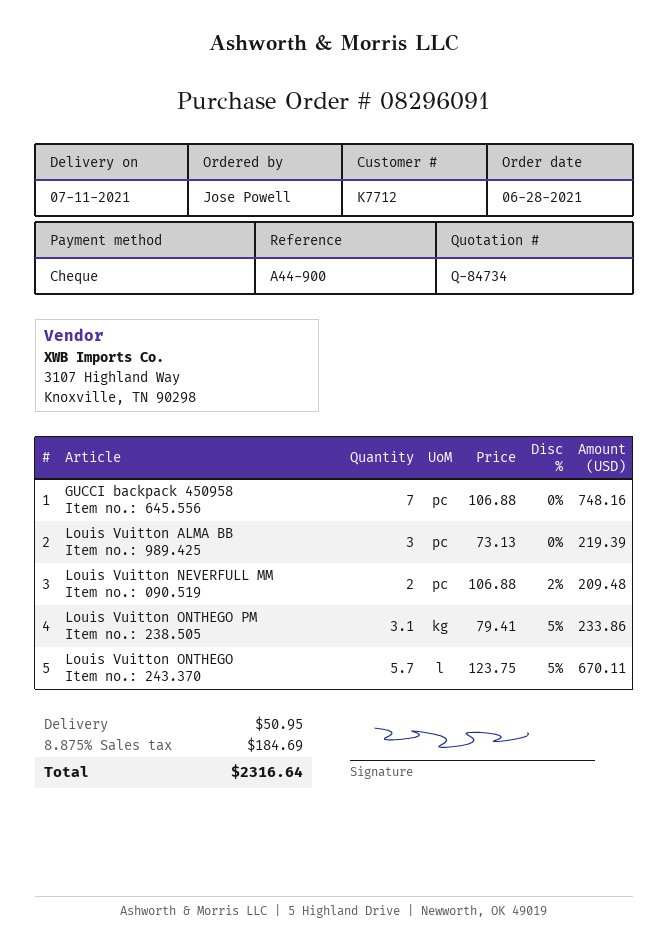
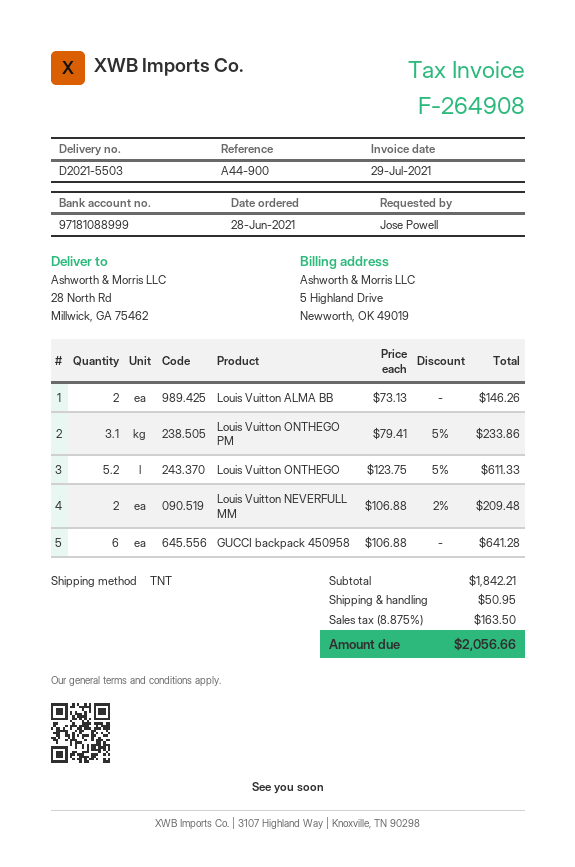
GUCCI backpack 450958: 7 x 106.88 = 748.16 -> 6 x 106.88 = 641.28
Louis Vuitton ALMA BB: 3 x 73.13 = 219.39 -> 2 x 73.13 = 146.26
Louis Vuitton ONTHEGO: 5.7 x 123.75 - 5% = 670.11 -> 5.2 x 123.75 - 5% = 611.33
tax: 8.875% = 184.69 -> 8.875% = 163.50
total: 2316.64 -> 2056.66

